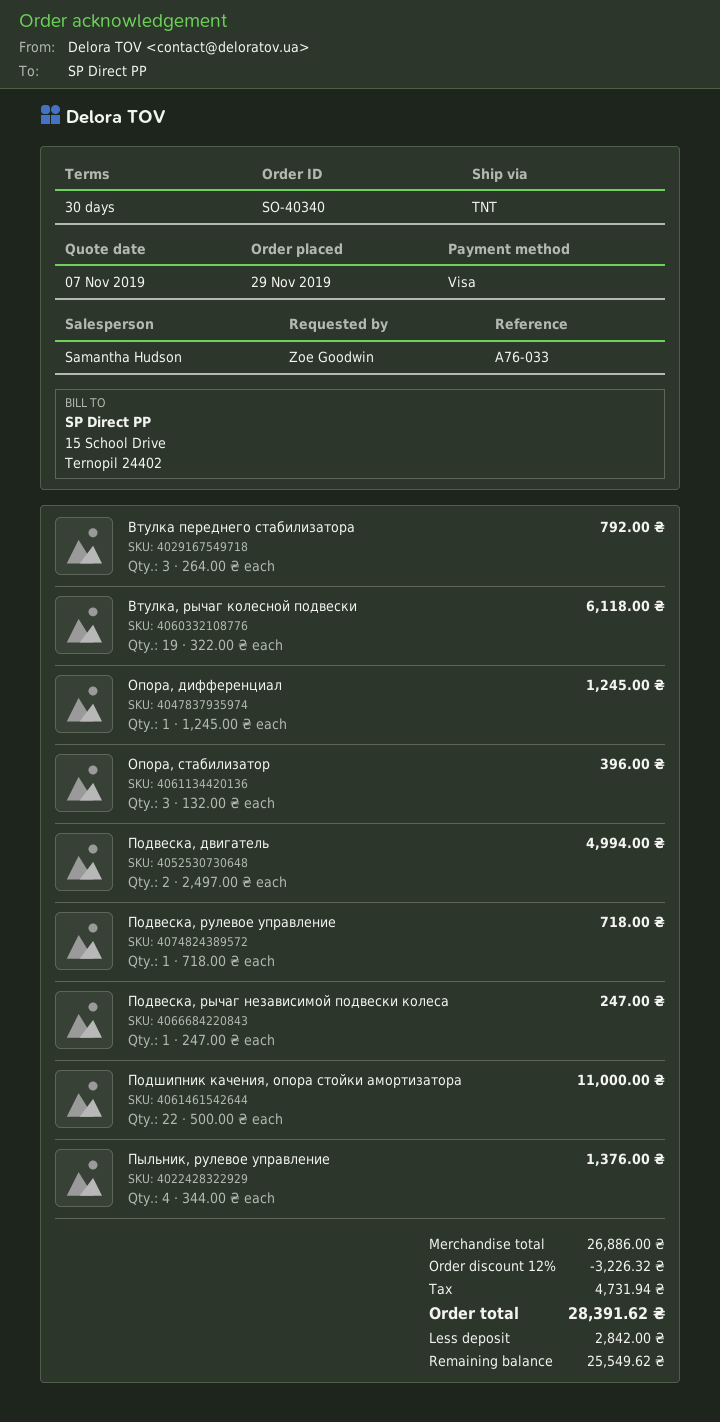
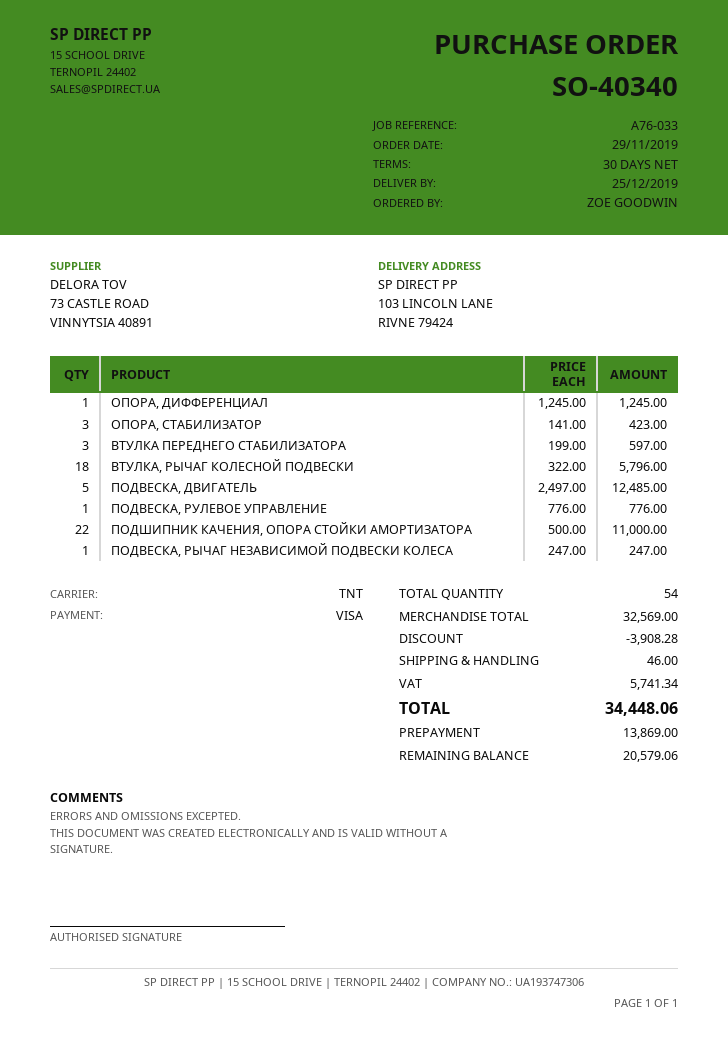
Втулка переднего стабилизатора: 3 x 264.00 = 792.00 -> 3 x 199.00 = 597.00
Втулка, рычаг колесной подвески: 19 x 322.00 = 6118.00 -> 18 x 322.00 = 5796.00
Опора, стабилизатор: 3 x 132.00 = 396.00 -> 3 x 141.00 = 423.00
Подвеска, двигатель: 2 x 2497.00 = 4994.00 -> 5 x 2497.00 = 12485.00
Подвеска, рулевое управление: 1 x 718.00 = 718.00 -> 1 x 776.00 = 776.00
Пыльник, рулевое управление: 4 x 344.00 = 1376.00 -> none
subtotal: 26886.00 -> 32569.00
discount: 3226.32 -> 3908.28
shipping: none -> 46.00
tax: 4731.94 -> 5741.34
total: 28391.62 -> 34448.06
deposit: 2842.00 -> 13869.00
balance: 25549.62 -> 20579.06

